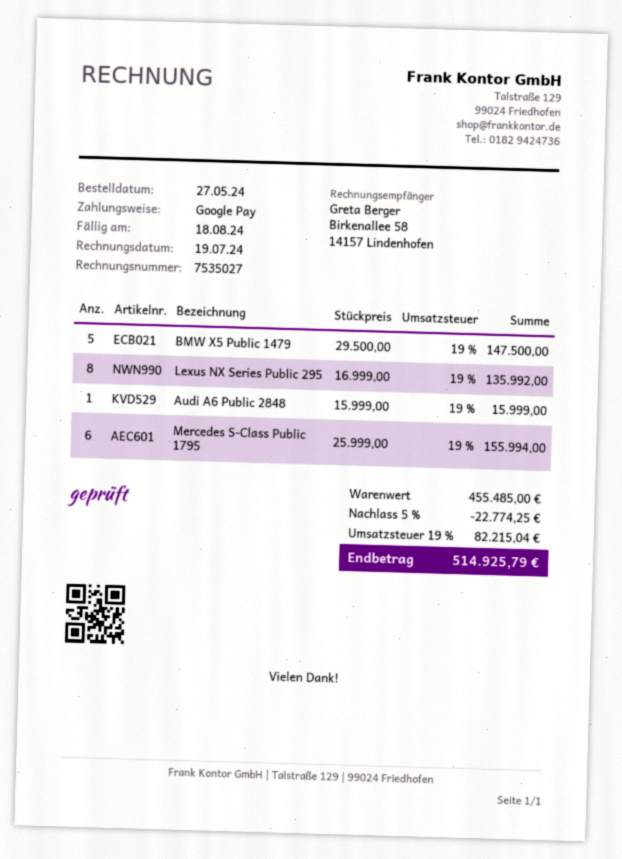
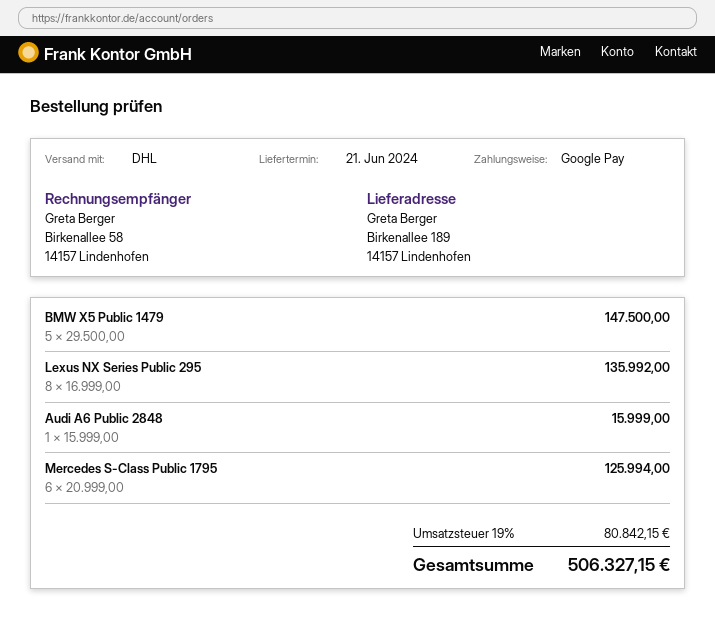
Mercedes S-Class Public 1795: 6 x 25999.00 = 155994.00 -> 6 x 20999.00 = 125994.00
discount: 5% = 22774.25 -> none
tax: 19% = 82215.04 -> 19% = 80842.15
total: 514925.79 -> 506327.15

